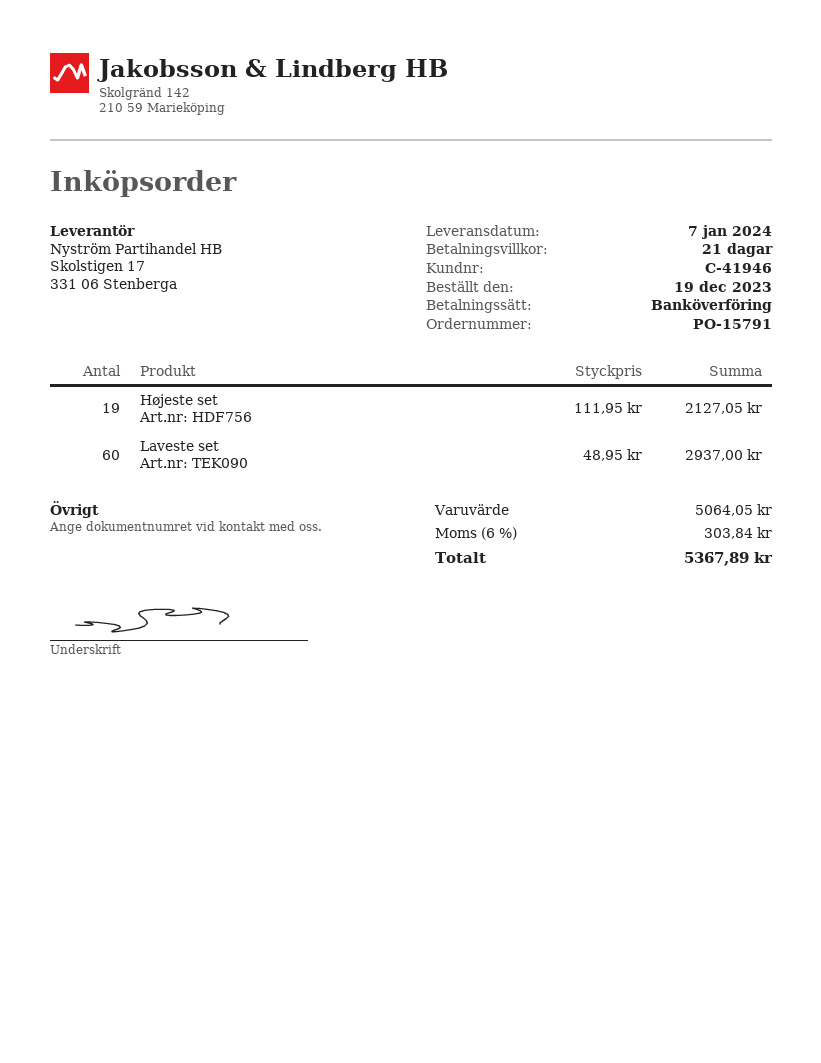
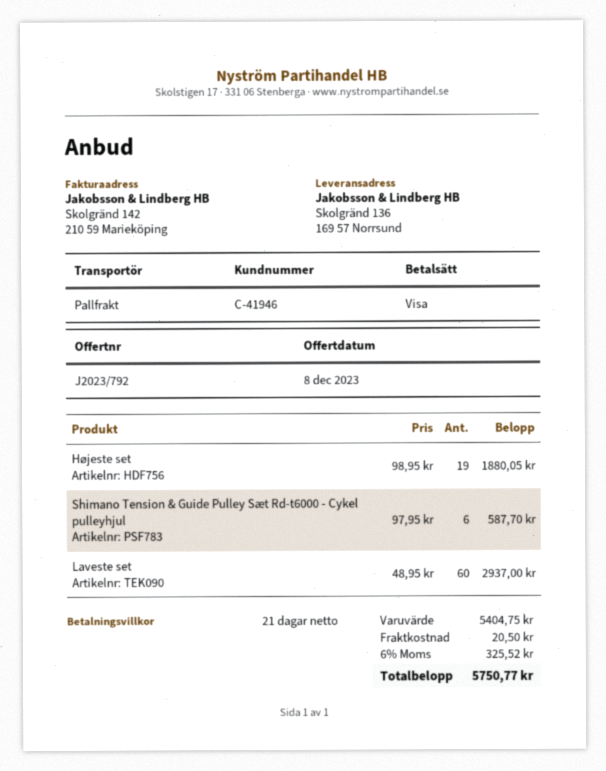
payment method: bank transfer -> Visa
Højeste set: 19 x 111.95 = 2127.05 -> 19 x 98.95 = 1880.05
Shimano Tension & Guide Pulley Sæt Rd-t6000 - Cykel pulleyhjul: none -> 6 x 97.95 = 587.70
subtotal: 5064.05 -> 5404.75
shipping: none -> 20.50
tax: 6% = 303.84 -> 6% = 325.52
total: 5367.89 -> 5750.77

